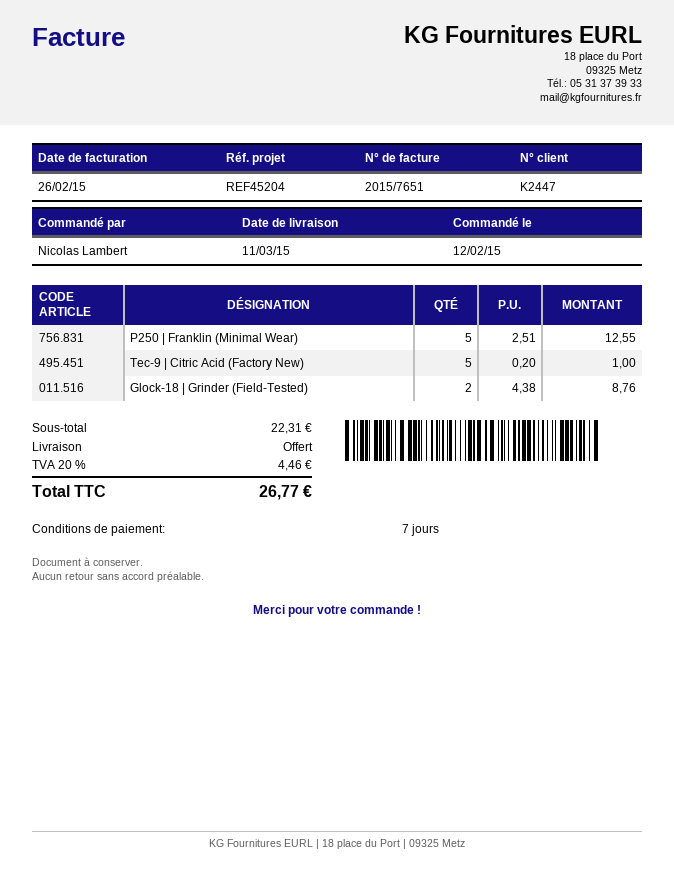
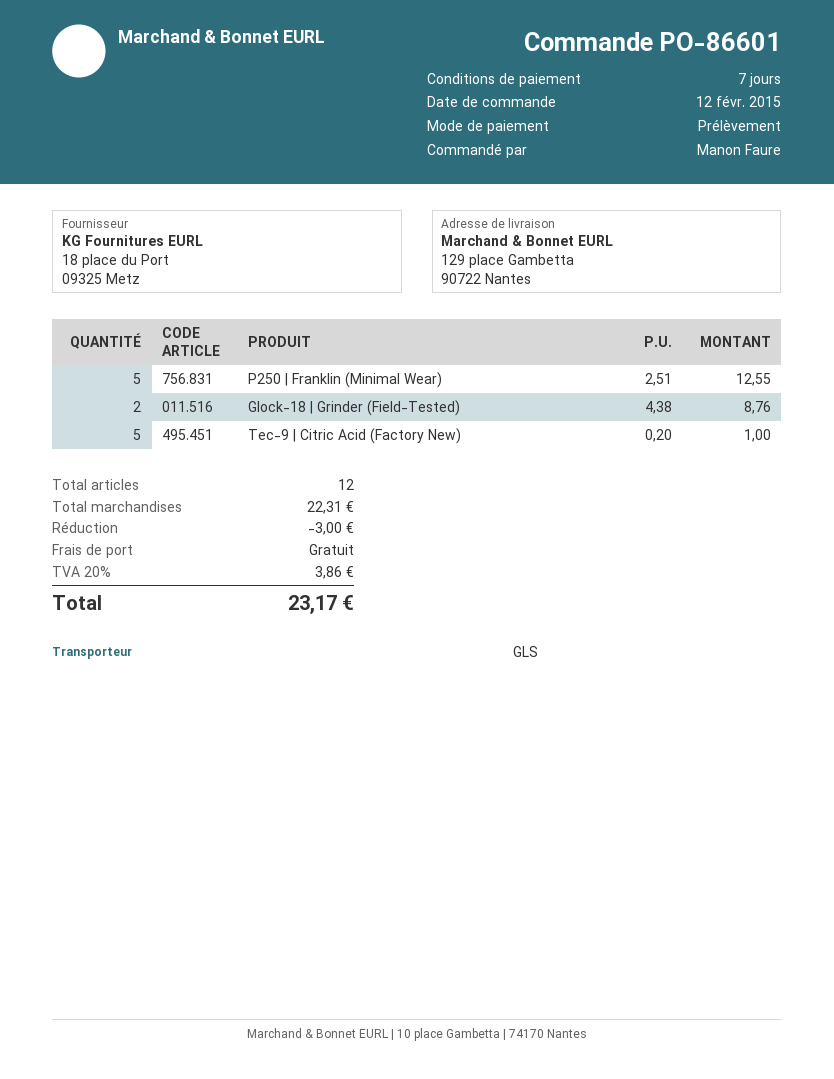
ordered by: Nicolas Lambert -> Manon Faure
discount: none -> 3.00
tax: 20% = 4.46 -> 20% = 3.86
total: 26.77 -> 23.17

